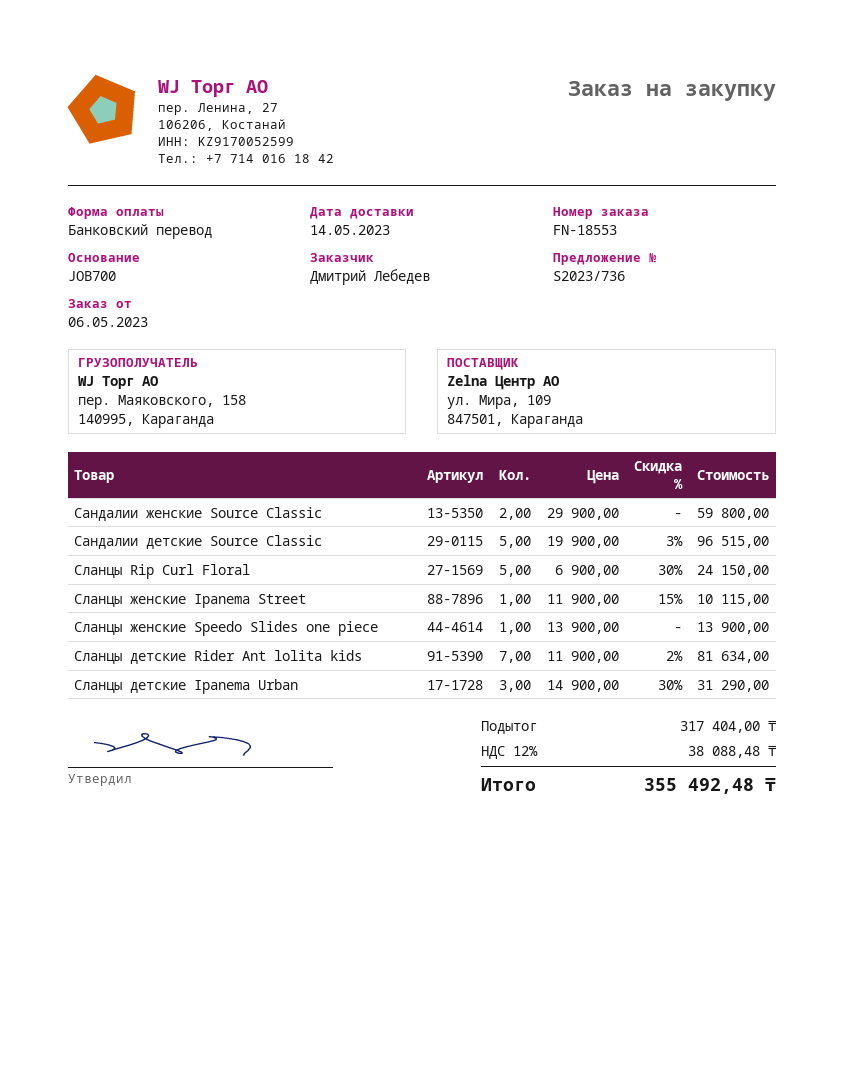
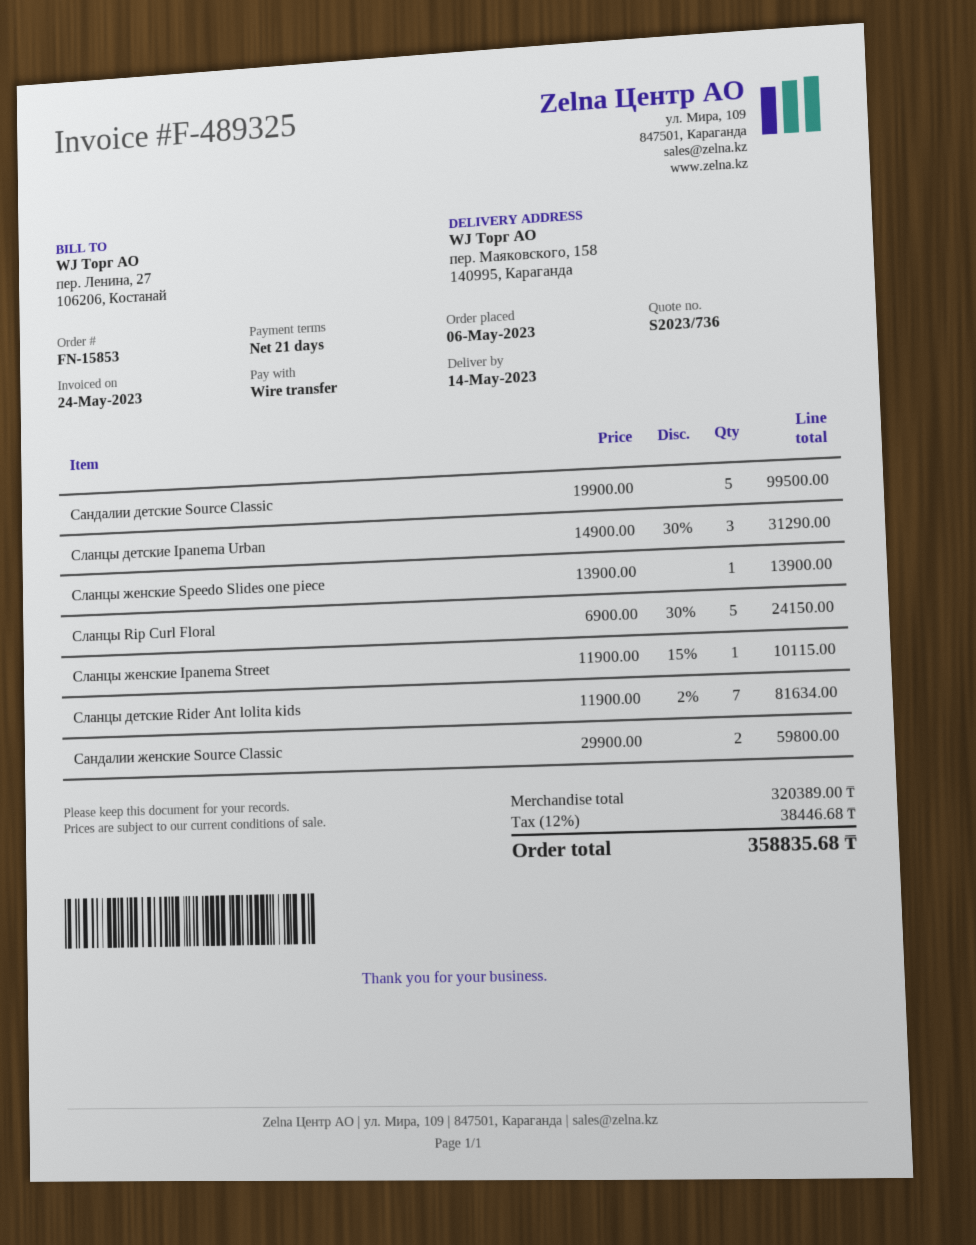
order number: FN-18553 -> FN-15853
Сандалии детские Source Classic: 5 x 19900.00 - 3% = 96515.00 -> 5 x 19900.00 = 99500.00
subtotal: 317404.00 -> 320389.00
tax: 12% = 38088.48 -> 12% = 38446.68
total: 355492.48 -> 358835.68

